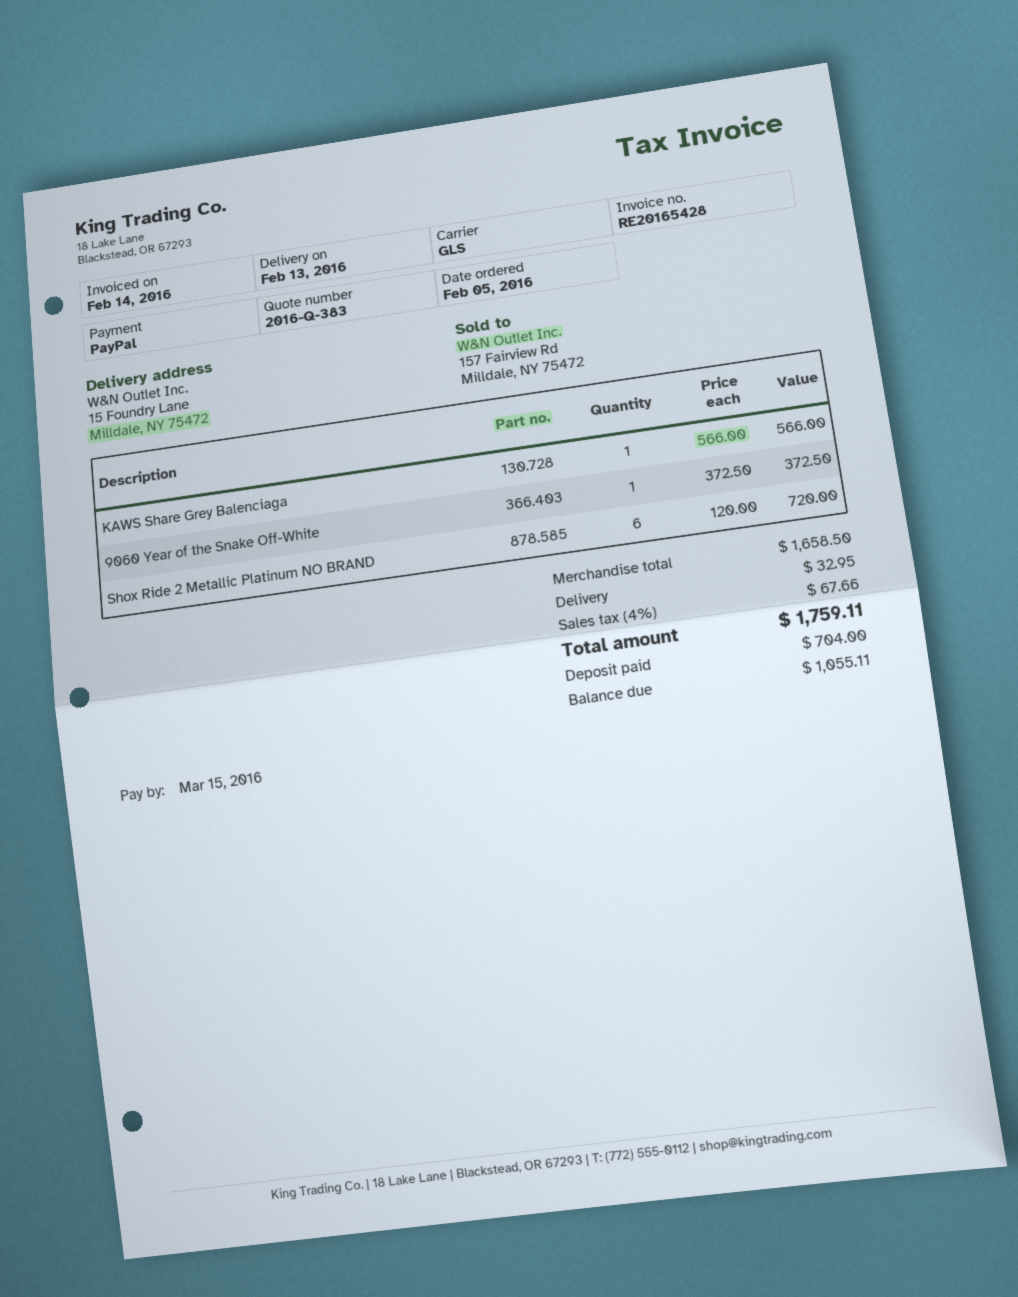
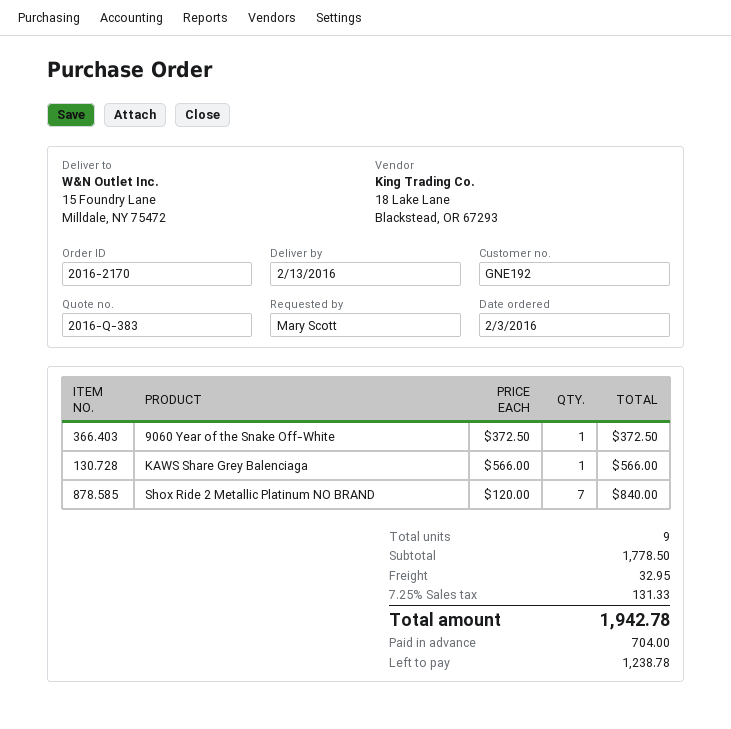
order date: 2016-02-05 -> 2016-02-03
Shox Ride 2 Metallic Platinum NO BRAND: 6 x 120.00 = 720.00 -> 7 x 120.00 = 840.00
subtotal: 1658.50 -> 1778.50
tax: 4% = 67.66 -> 7.25% = 131.33
total: 1759.11 -> 1942.78
balance: 1055.11 -> 1238.78

